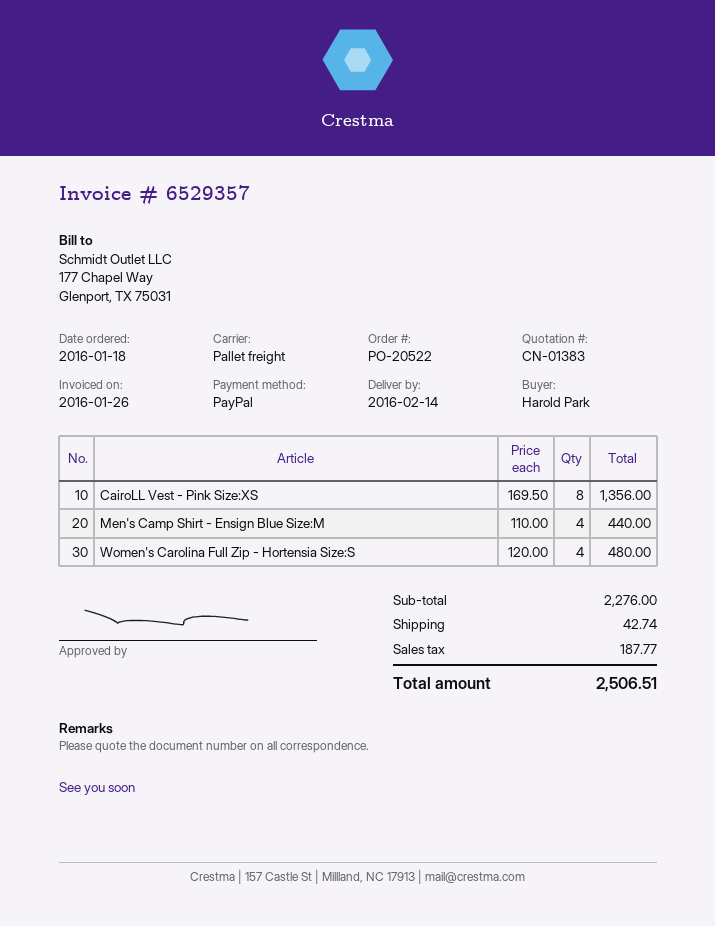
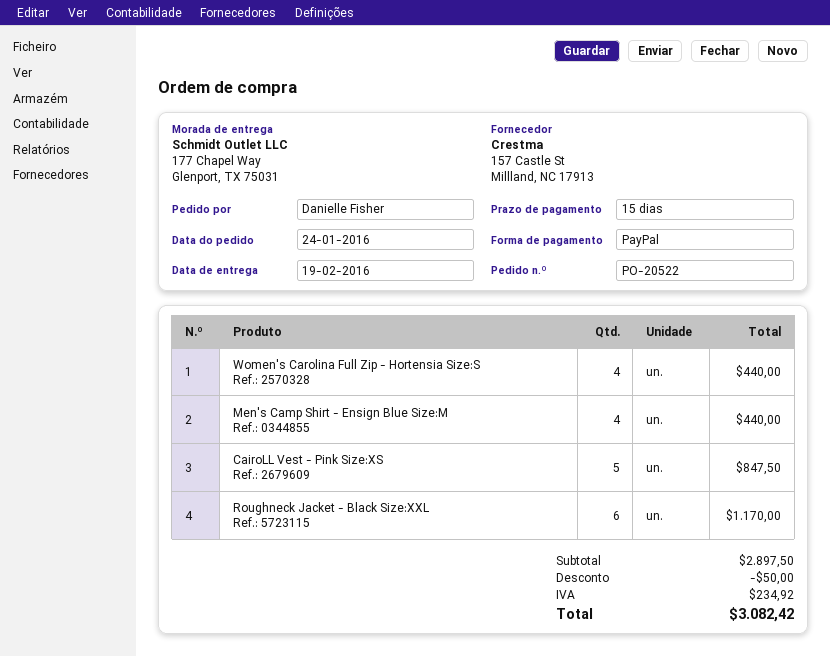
order date: 2016-01-18 -> 2016-01-24
delivery date: 2016-02-14 -> 2016-02-19
ordered by: Harold Park -> Danielle Fisher
CairoLL Vest - Pink Size:XS: 8 for 1356.00 -> 5 for 847.50
Women's Carolina Full Zip - Hortensia Size:S: 4 for 480.00 -> 4 for 440.00
Roughneck Jacket - Black Size:XXL: none -> 6 for 1170.00
subtotal: 2276.00 -> 2897.50
discount: none -> 50.00
shipping: 42.74 -> none
tax: 187.77 -> 234.92
total: 2506.51 -> 3082.42

